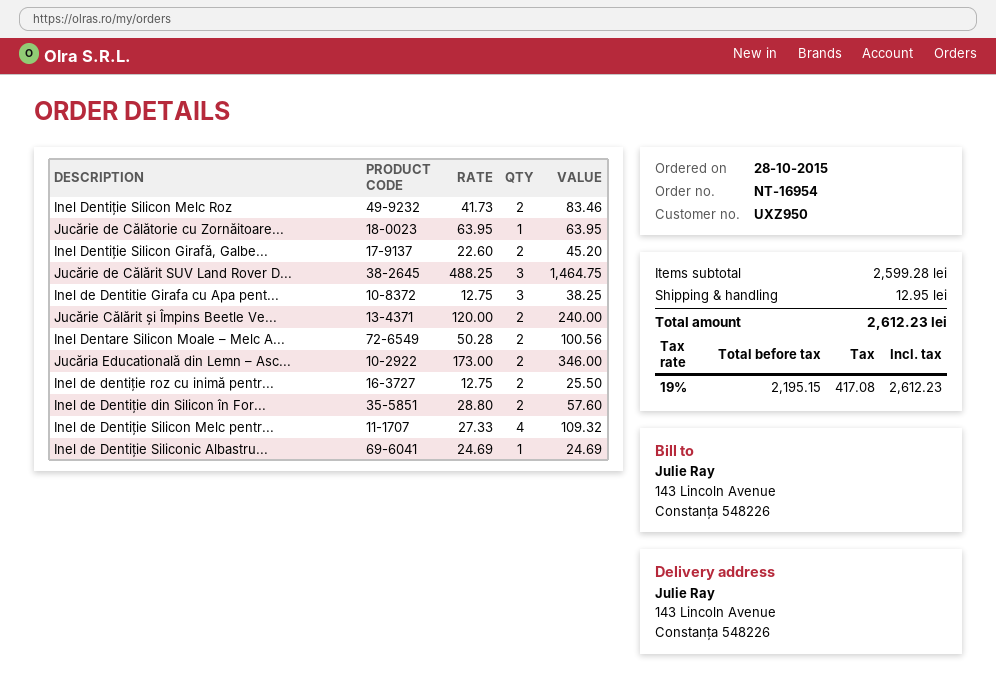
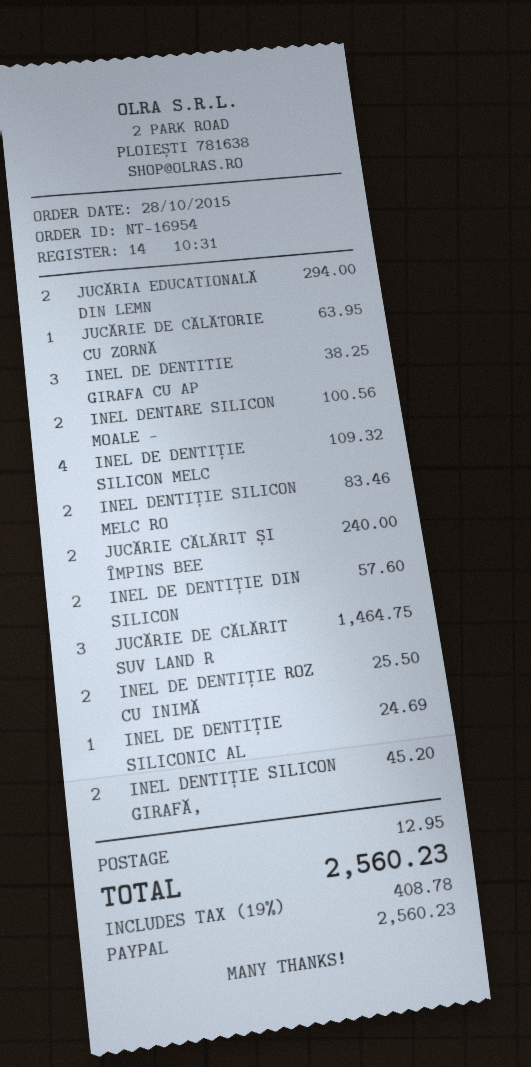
Jucăria Educatională din Lemn – Asc...: 2 for 346.00 -> 2 for 294.00
tax: 19% = 417.08 -> 19% = 408.78
total: 2612.23 -> 2560.23

